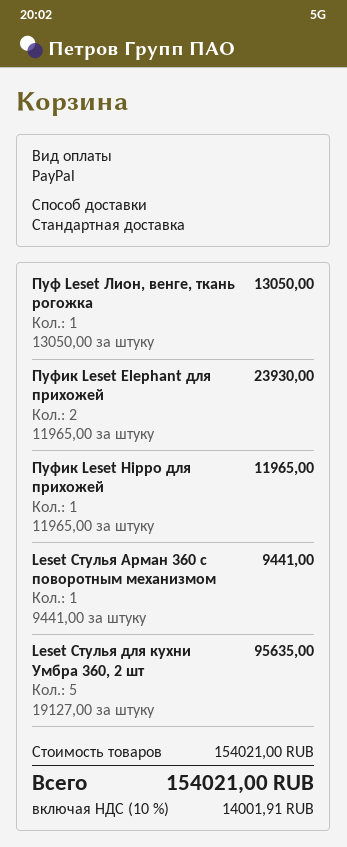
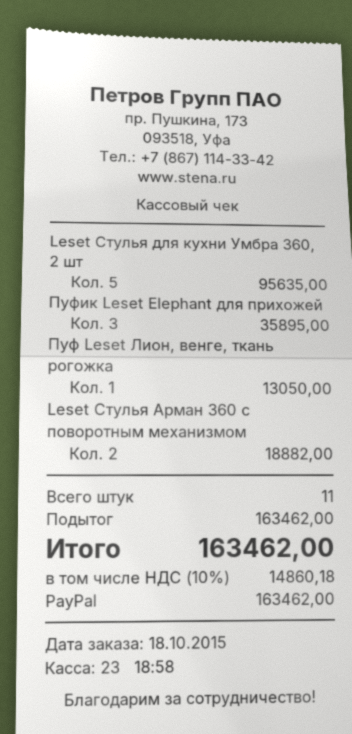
Пуфик Leset Elephant для прихожей: 2 for 23930.00 -> 3 for 35895.00
Пуфик Leset Hippo для прихожей: 1 for 11965.00 -> none
Leset Стулья Арман 360 с поворотным механизмом: 1 for 9441.00 -> 2 for 18882.00
subtotal: 154021.00 -> 163462.00
tax: 10% = 14001.91 -> 10% = 14860.18
total: 154021.00 -> 163462.00

